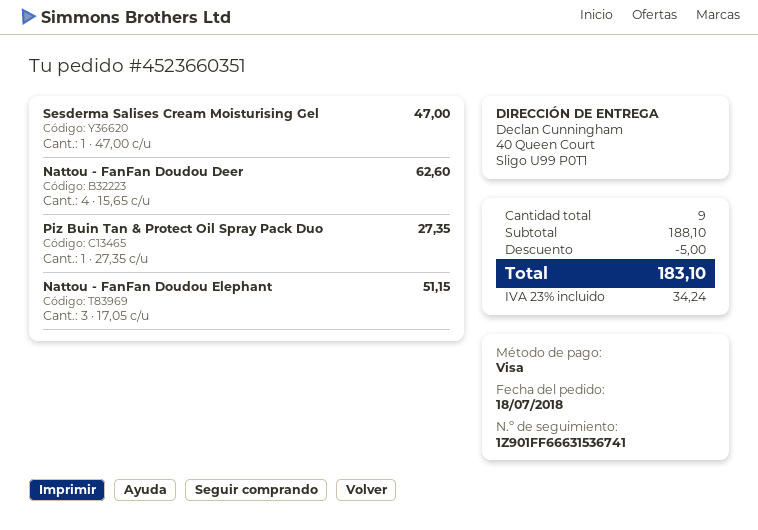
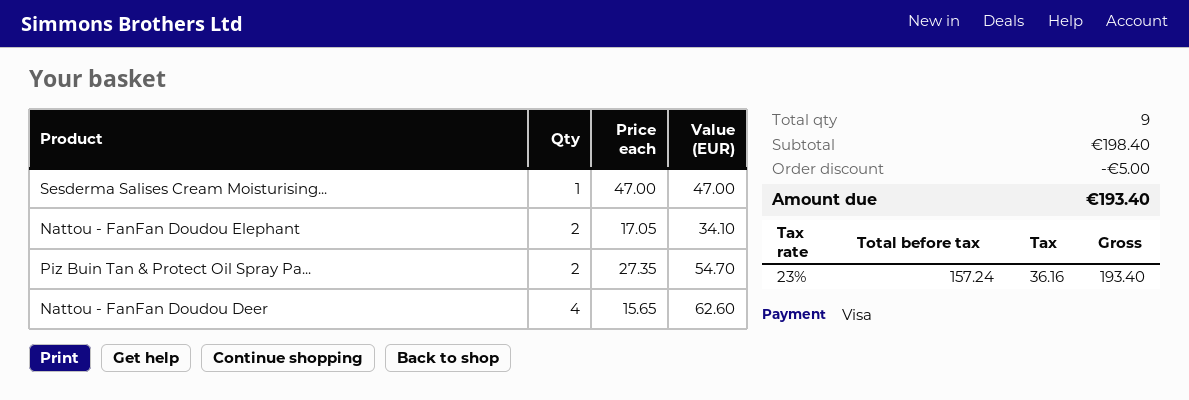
Piz Buin Tan & Protect Oil Spray Pack Duo: 1 x 27.35 = 27.35 -> 2 x 27.35 = 54.70
Nattou - FanFan Doudou Elephant: 3 x 17.05 = 51.15 -> 2 x 17.05 = 34.10
subtotal: 188.10 -> 198.40
tax: 23% = 34.24 -> 23% = 36.16
total: 183.10 -> 193.40

